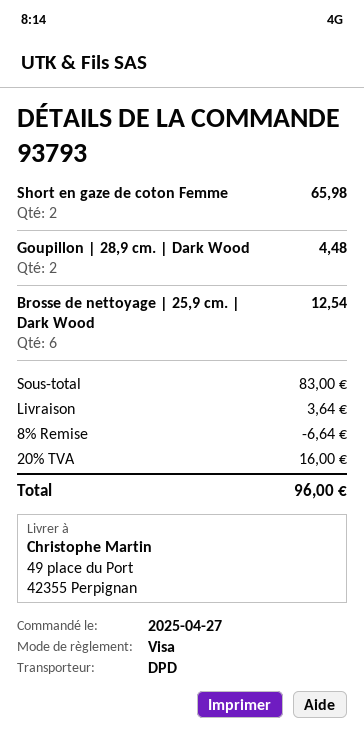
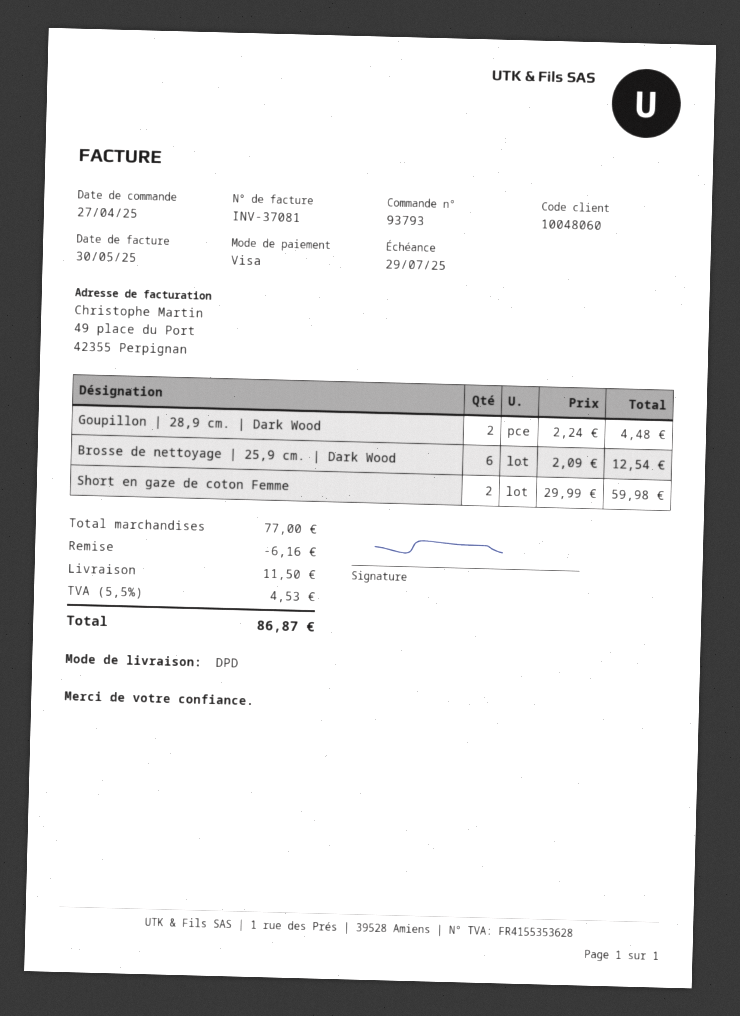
Short en gaze de coton Femme: 2 for 65.98 -> 2 for 59.98
subtotal: 83.00 -> 77.00
discount: 6.64 -> 6.16
shipping: 3.64 -> 11.50
tax: 20% = 16.00 -> 5.5% = 4.53
total: 96.00 -> 86.87

